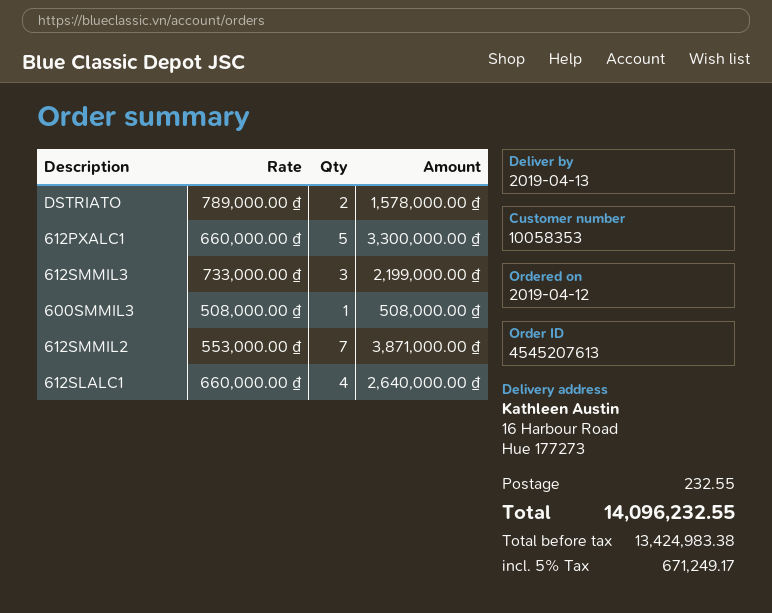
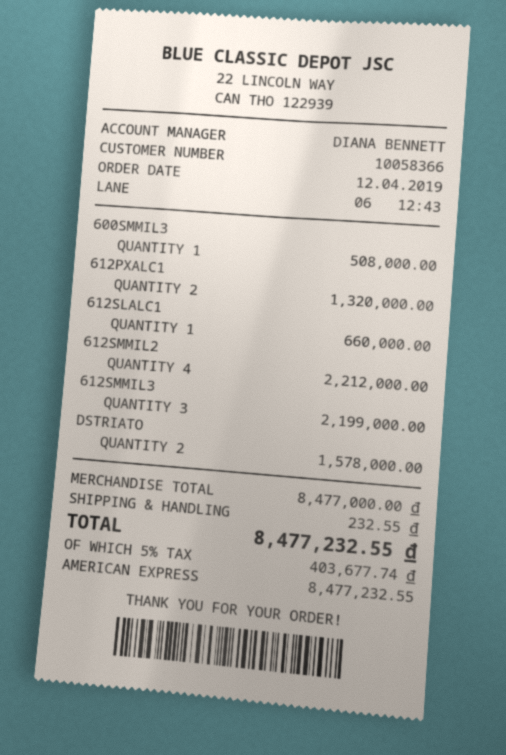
customer number: 10058353 -> 10058366
612PXALC1: 5 for 3300000.00 -> 2 for 1320000.00
612SMMIL2: 7 for 3871000.00 -> 4 for 2212000.00
612SLALC1: 4 for 2640000.00 -> 1 for 660000.00
tax: 5% = 671249.17 -> 5% = 403677.74
total: 14096232.55 -> 8477232.55

